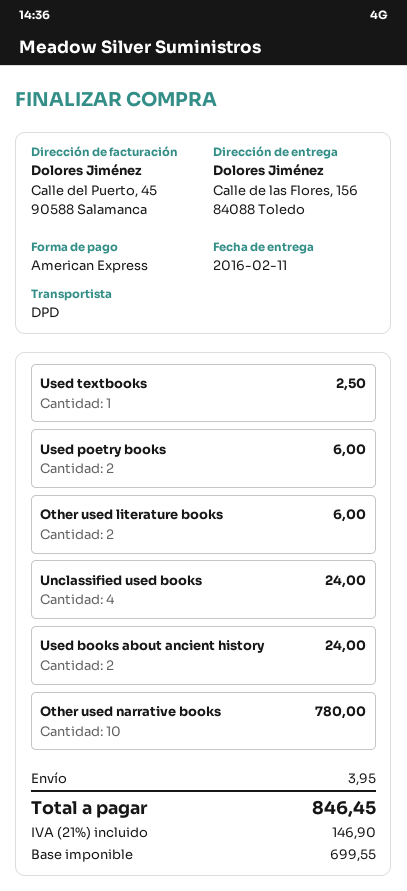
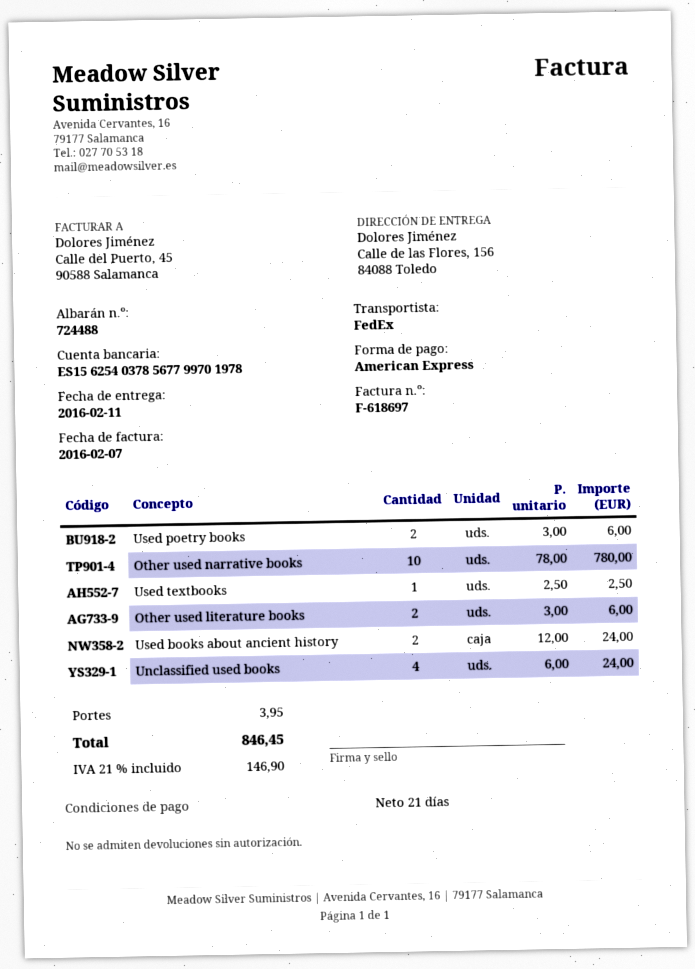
shipping method: DPD -> FedEx

